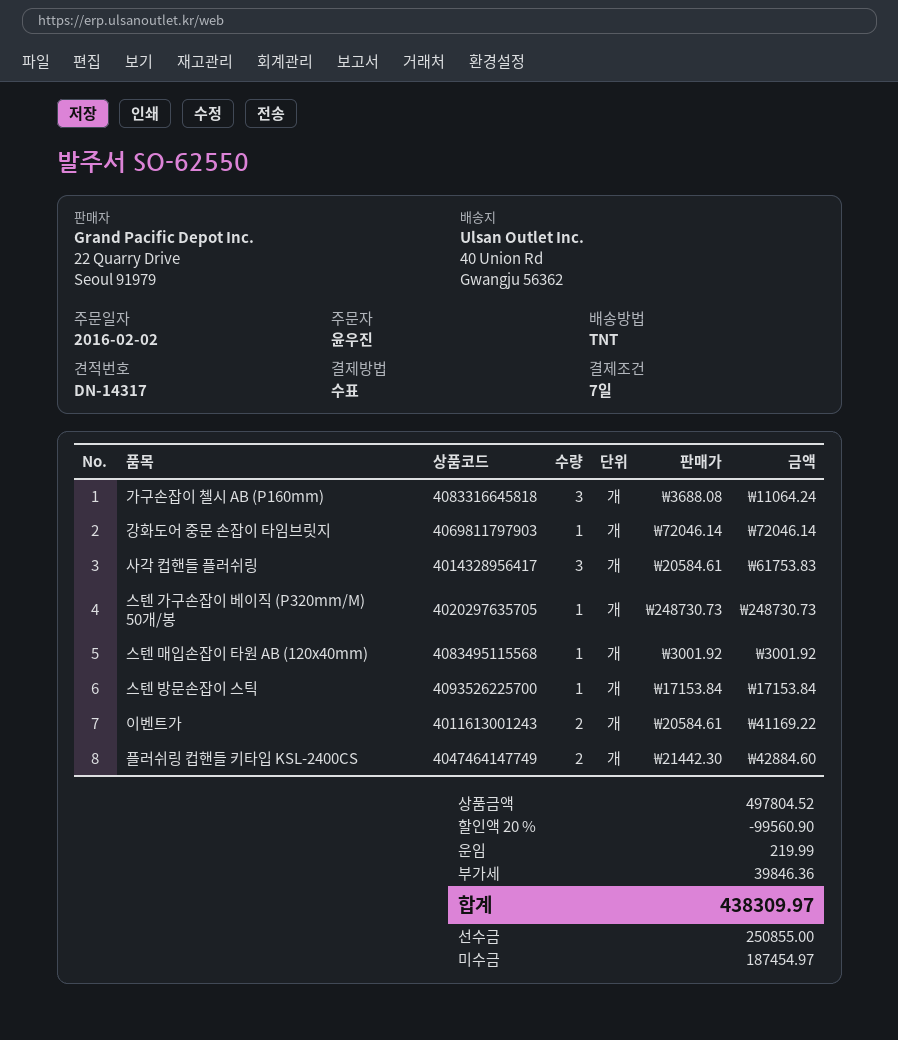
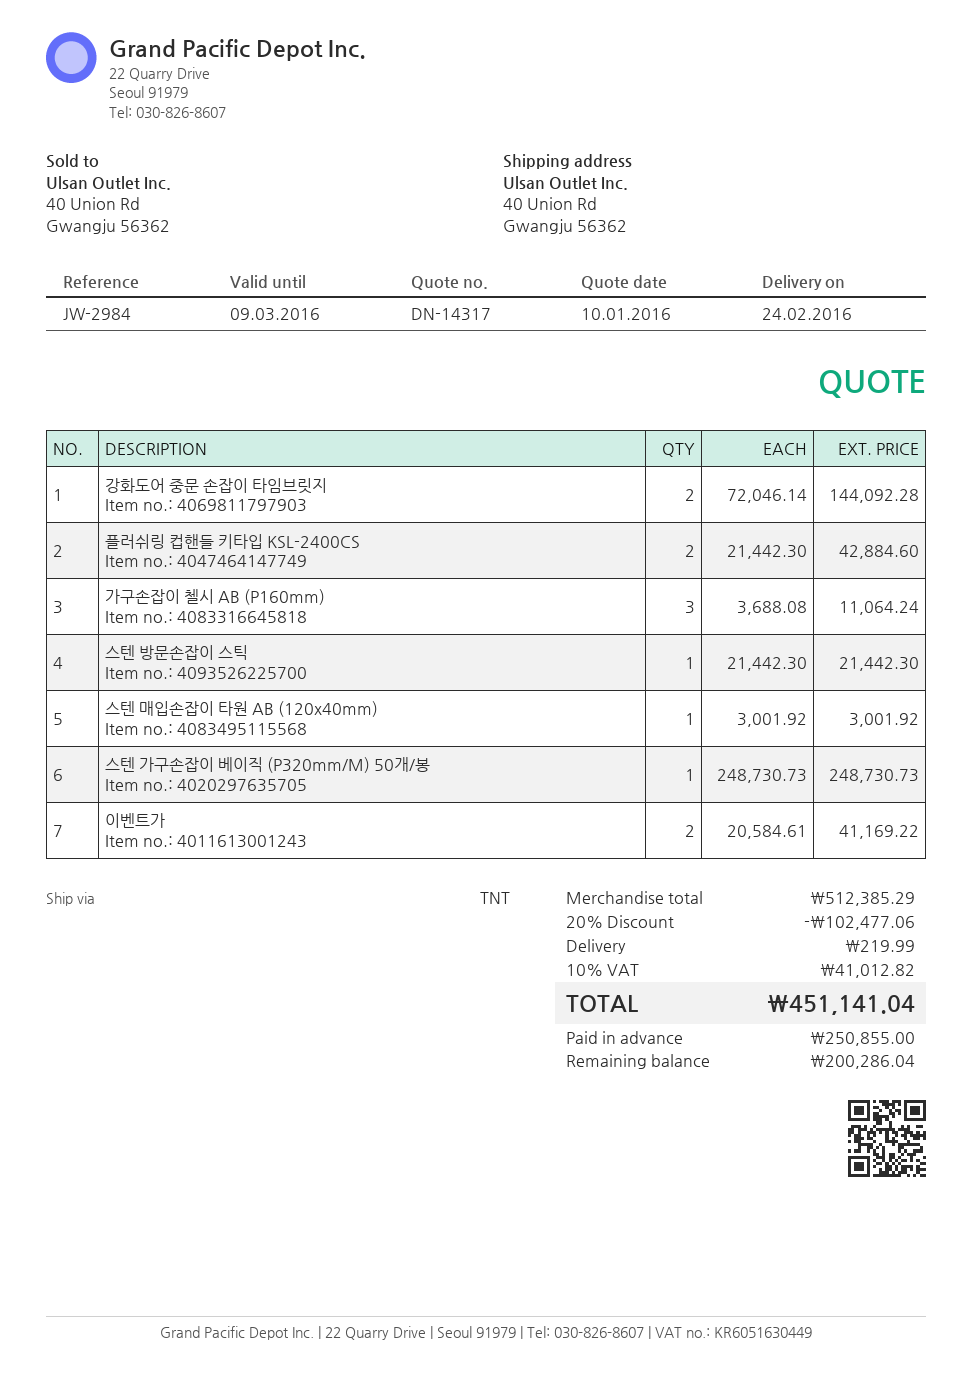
강화도어 중문 손잡이 타임브릿지: 1 x 72046.14 = 72046.14 -> 2 x 72046.14 = 144092.28
사각 컵핸들 플러쉬링: 3 x 20584.61 = 61753.83 -> none
스텐 방문손잡이 스틱: 1 x 17153.84 = 17153.84 -> 1 x 21442.30 = 21442.30
subtotal: 497804.52 -> 512385.29
discount: 20% = 99560.90 -> 20% = 102477.06
tax: 39846.36 -> 41012.82
total: 438309.97 -> 451141.04
balance: 187454.97 -> 200286.04

